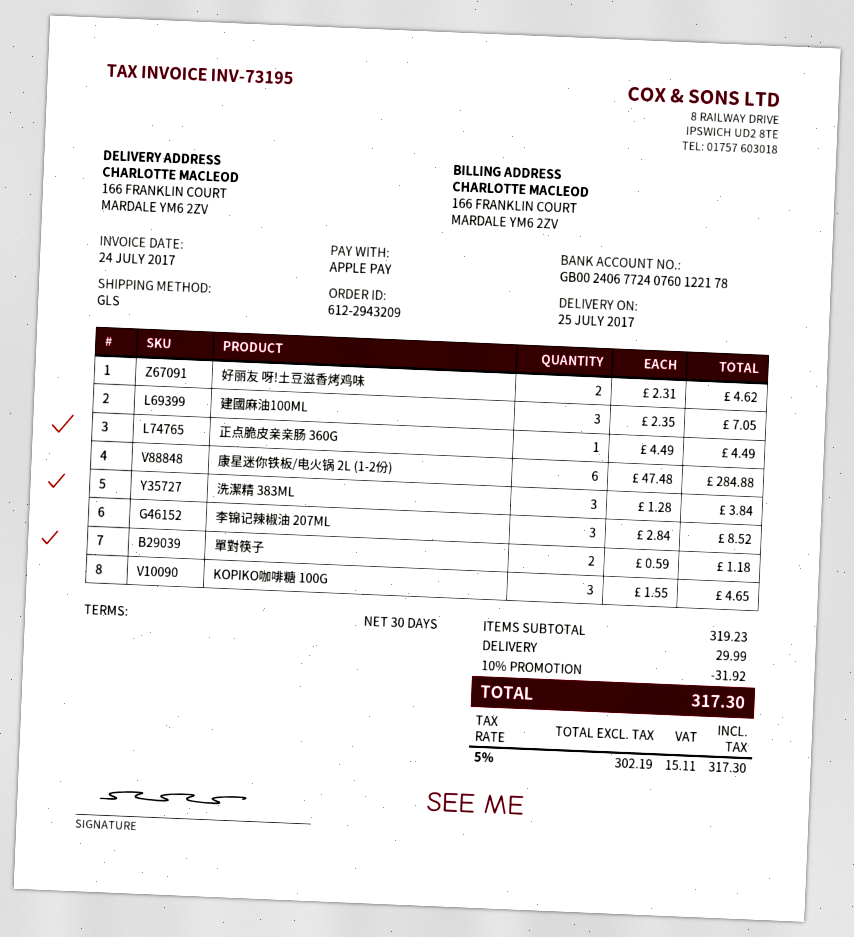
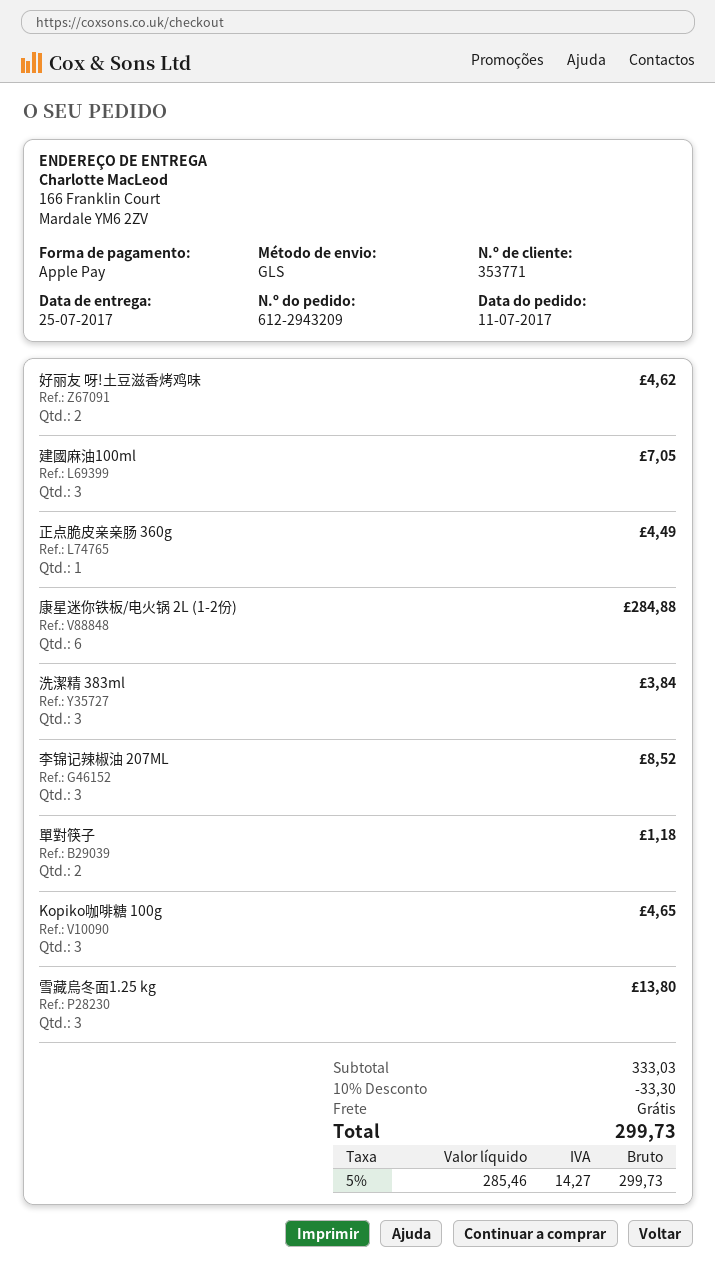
雪藏烏冬面1.25 kg: none -> 3 for 13.80
subtotal: 319.23 -> 333.03
discount: 10% = 31.92 -> 10% = 33.30
shipping: 29.99 -> 0.00
net: 302.19 -> 285.46
tax: 5% = 15.11 -> 5% = 14.27
total: 317.30 -> 299.73

